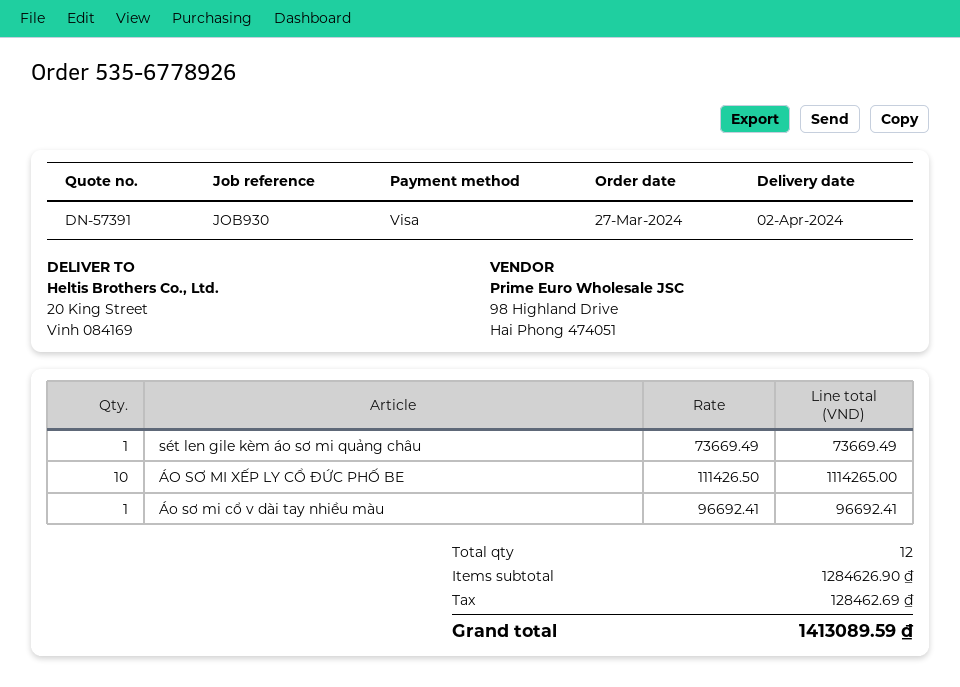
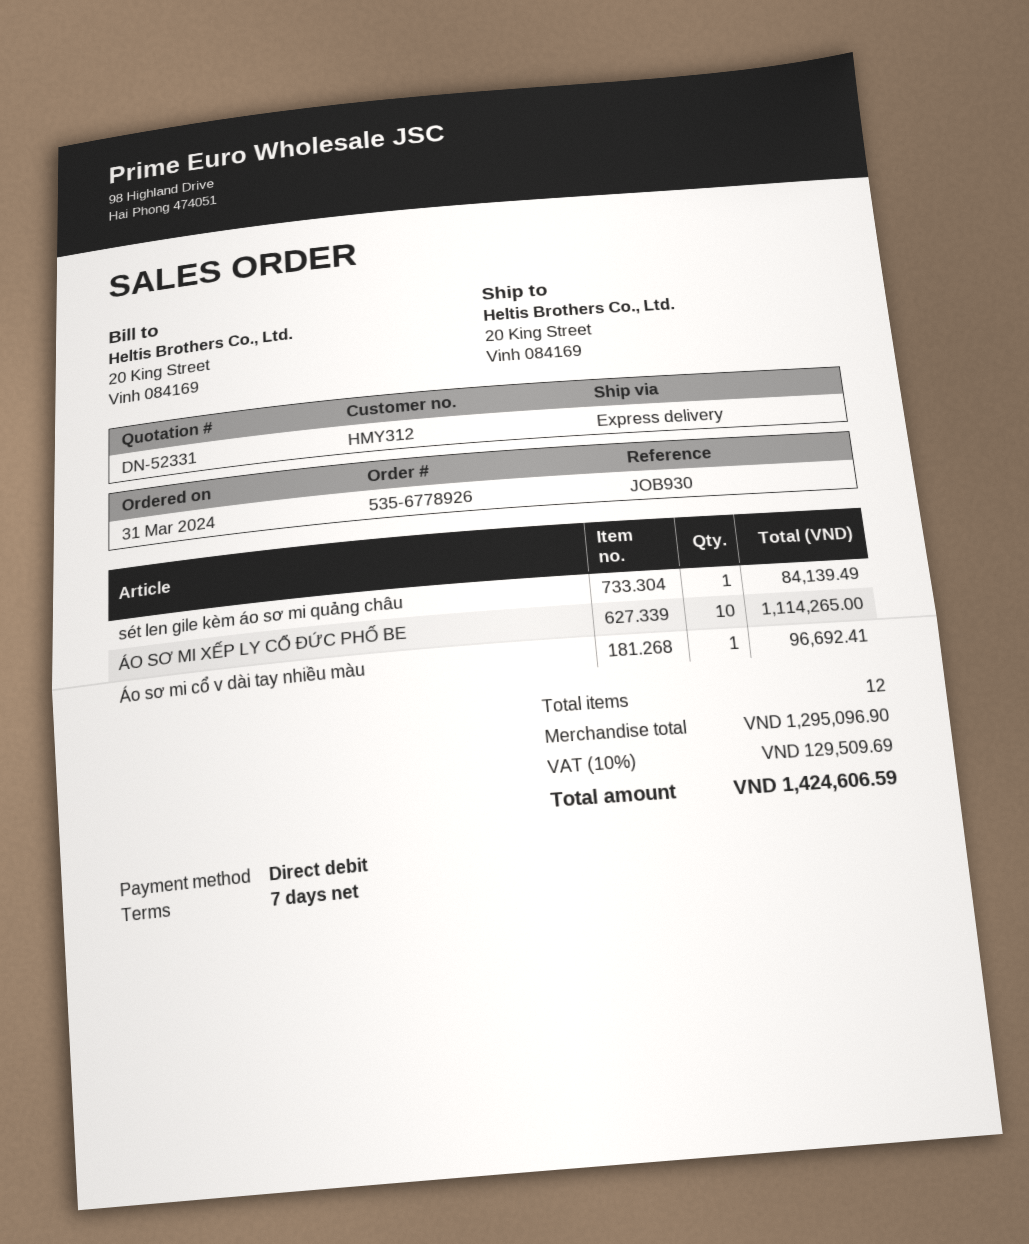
quote number: DN-57391 -> DN-52331
order date: 2024-03-27 -> 2024-03-31
payment method: Visa -> direct debit
sét len gile kèm áo sơ mi quảng châu: 1 for 73669.49 -> 1 for 84139.49
subtotal: 1284626.90 -> 1295096.90
tax: 128462.69 -> 129509.69
total: 1413089.59 -> 1424606.59

